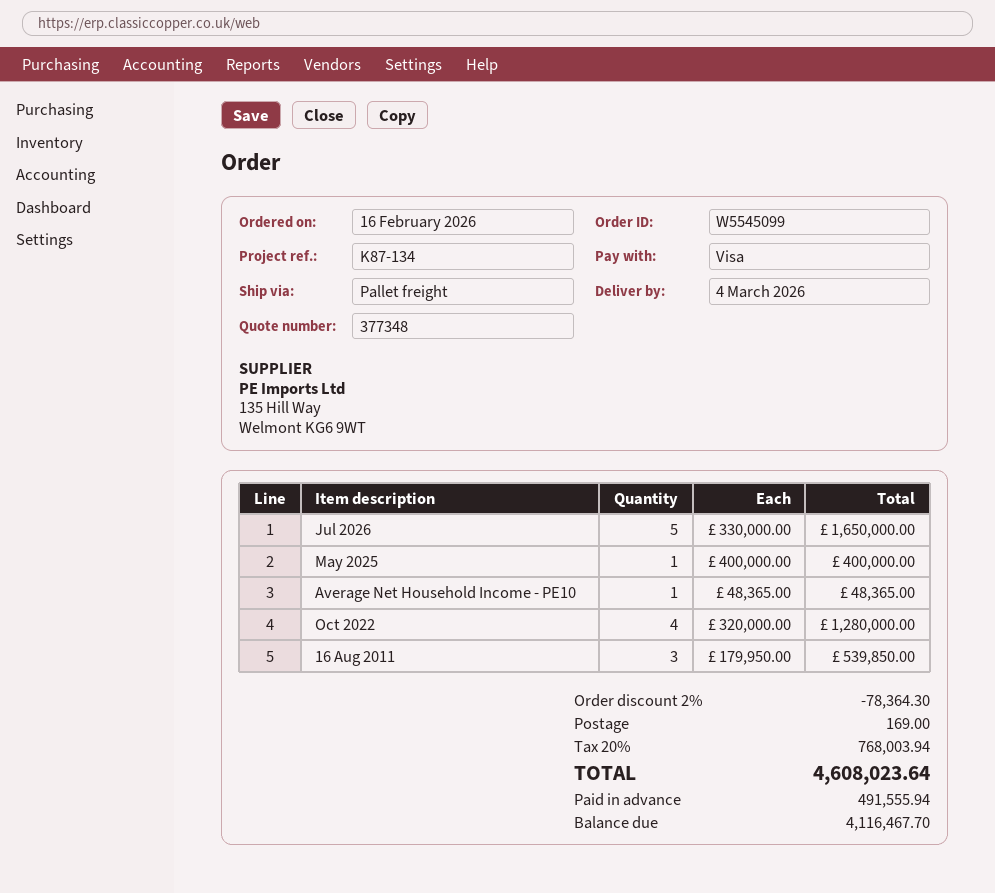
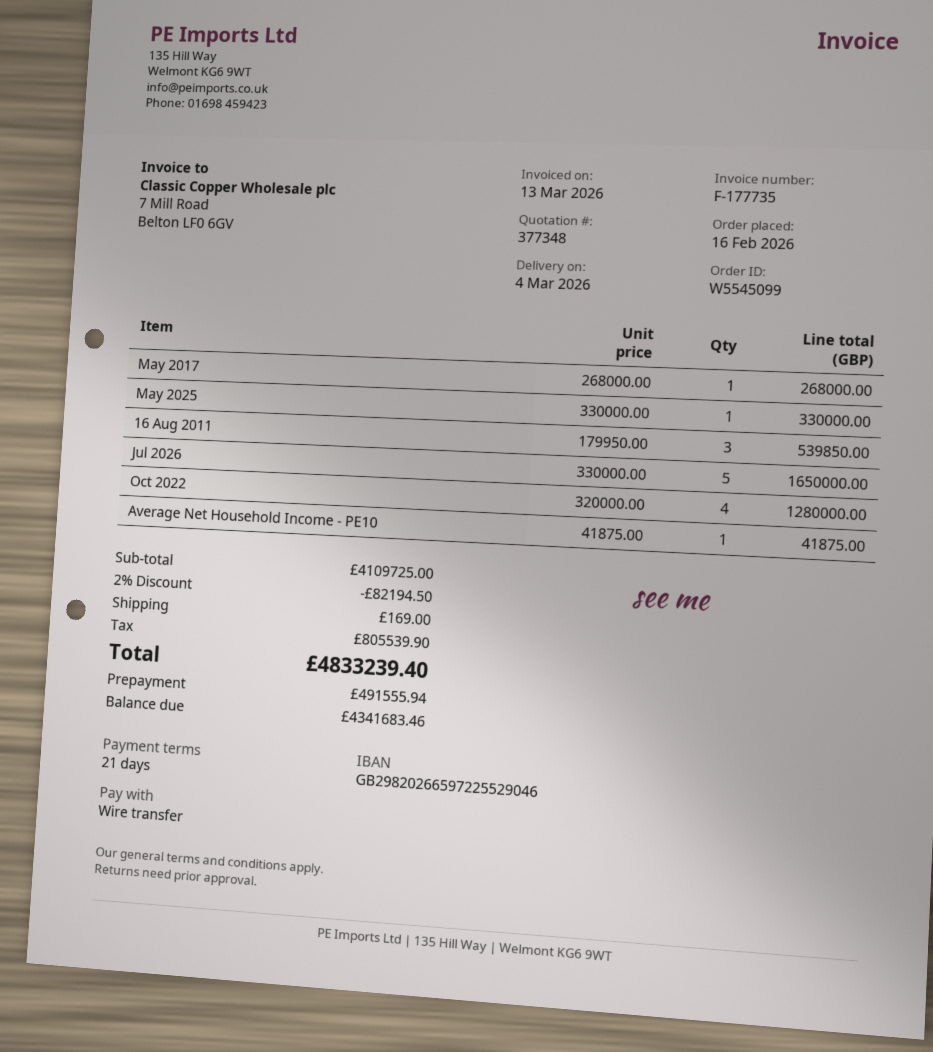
payment method: Visa -> bank transfer
May 2025: 1 x 400000.00 = 400000.00 -> 1 x 330000.00 = 330000.00
Average Net Household Income - PE10: 1 x 48365.00 = 48365.00 -> 1 x 41875.00 = 41875.00
May 2017: none -> 1 x 268000.00 = 268000.00
discount: 2% = 78364.30 -> 2% = 82194.50
tax: 768003.94 -> 805539.90
total: 4608023.64 -> 4833239.40
balance: 4116467.70 -> 4341683.46

